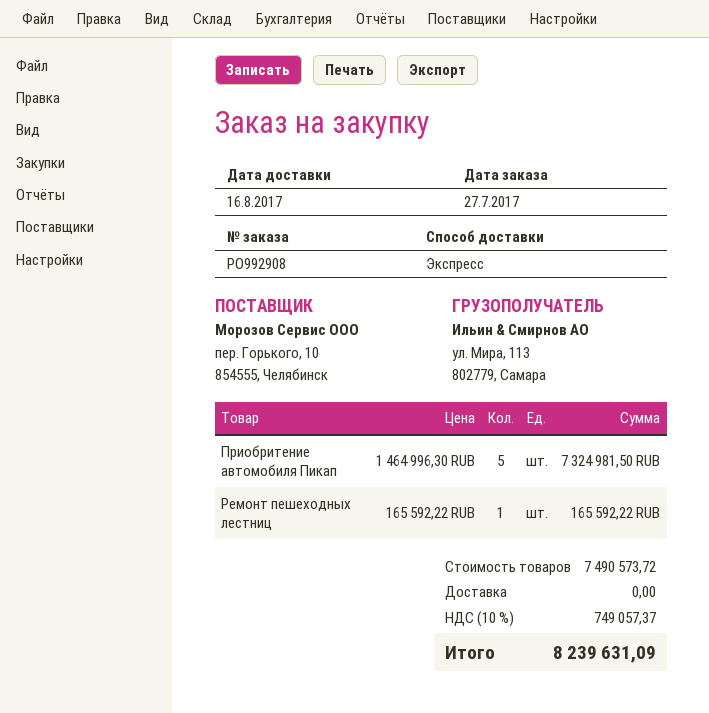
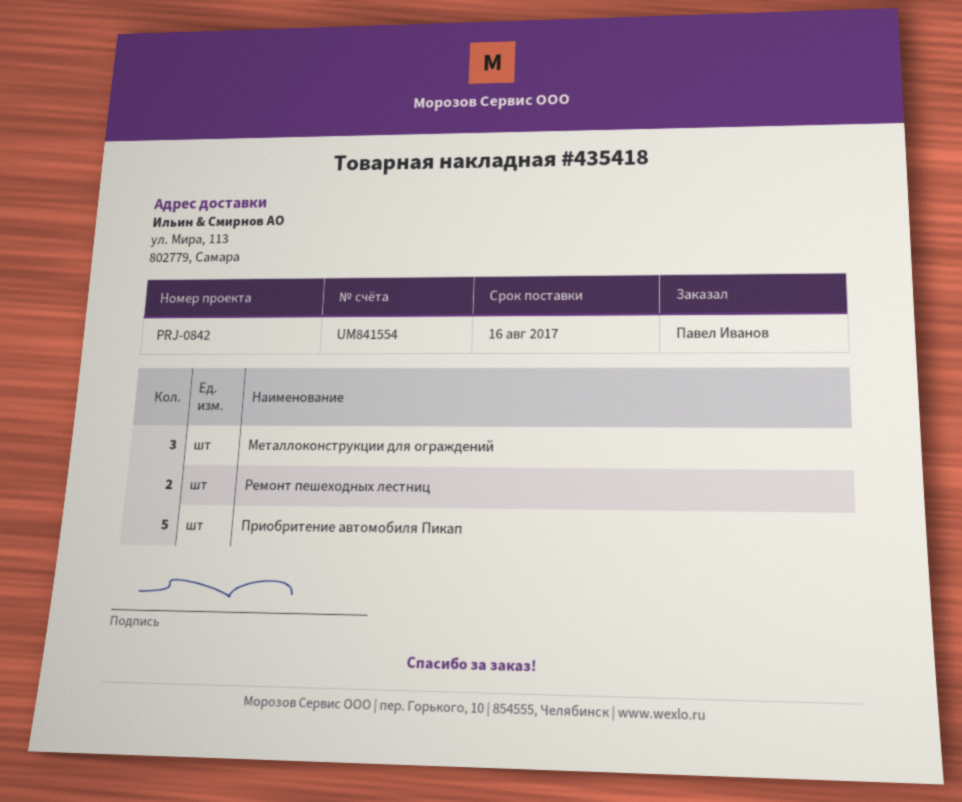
Ремонт пешеходных лестниц: 1 -> 2
Металлоконструкции для ограждений: none -> 3

